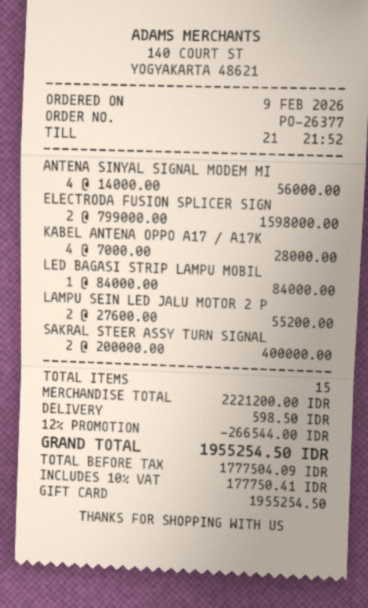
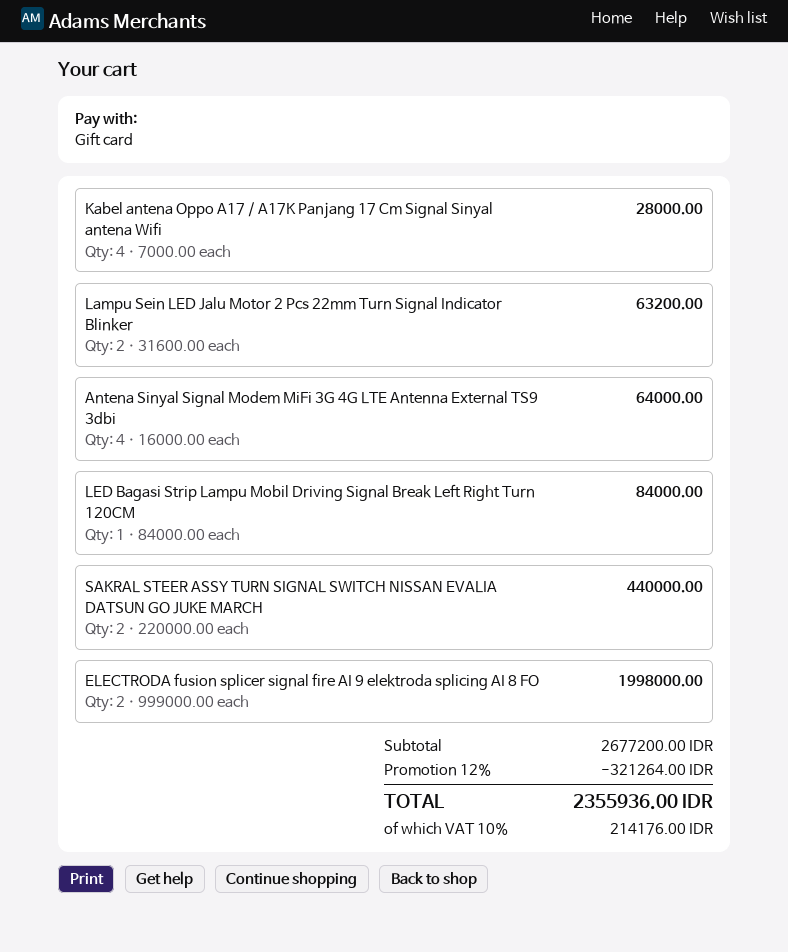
ANTENA SINYAL SIGNAL MODEM MI: 4 x 14000.00 = 56000.00 -> 4 x 16000.00 = 64000.00
ELECTRODA FUSION SPLICER SIGN: 2 x 799000.00 = 1598000.00 -> 2 x 999000.00 = 1998000.00
LAMPU SEIN LED JALU MOTOR 2 P: 2 x 27600.00 = 55200.00 -> 2 x 31600.00 = 63200.00
SAKRAL STEER ASSY TURN SIGNAL: 2 x 200000.00 = 400000.00 -> 2 x 220000.00 = 440000.00
subtotal: 2221200.00 -> 2677200.00
discount: 12% = 266544.00 -> 12% = 321264.00
shipping: 598.50 -> none
tax: 10% = 177750.41 -> 10% = 214176.00
total: 1955254.50 -> 2355936.00

